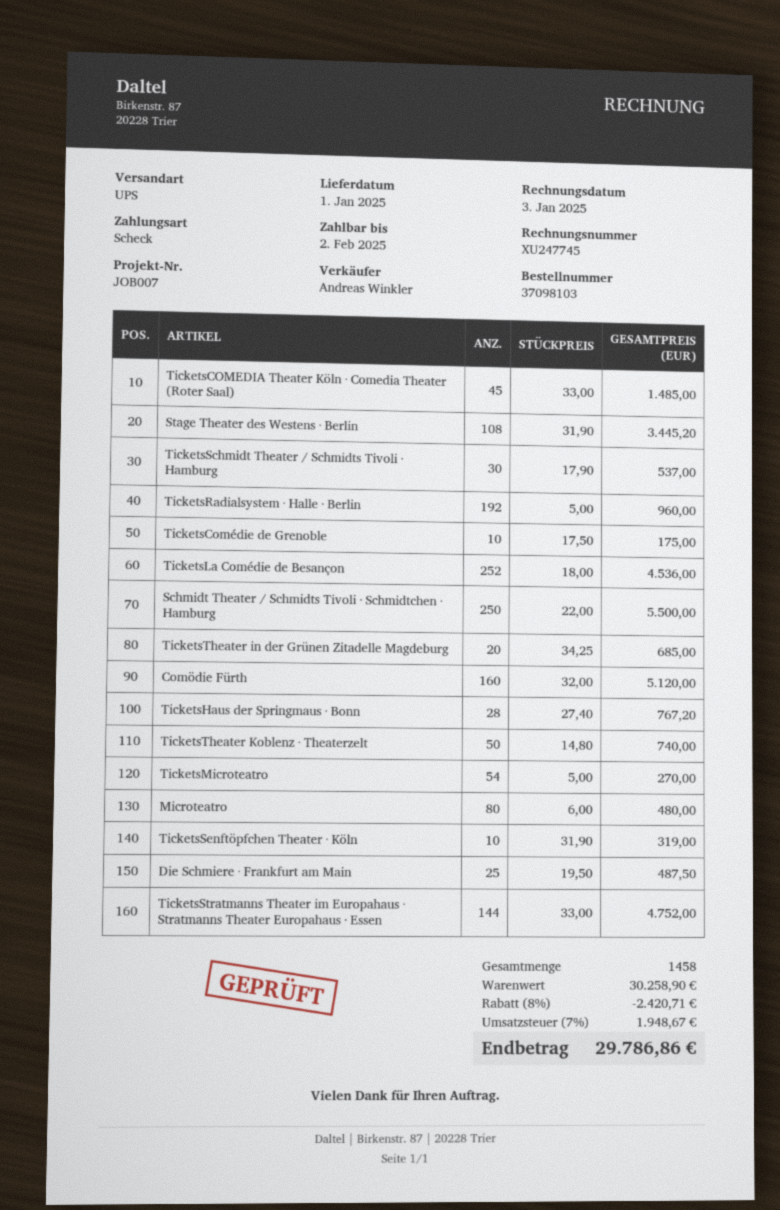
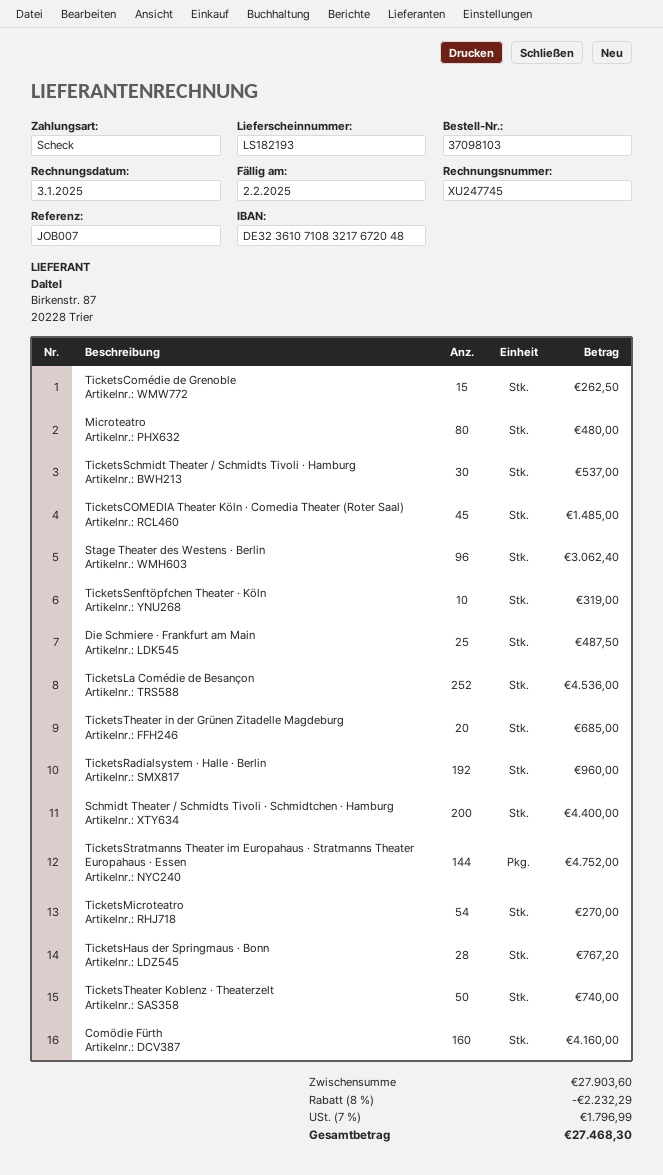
Stage Theater des Westens · Berlin: 108 for 3445.20 -> 96 for 3062.40
TicketsComédie de Grenoble: 10 for 175.00 -> 15 for 262.50
Schmidt Theater / Schmidts Tivoli · Schmidtchen · Hamburg: 250 for 5500.00 -> 200 for 4400.00
Comödie Fürth: 160 for 5120.00 -> 160 for 4160.00
subtotal: 30258.90 -> 27903.60
discount: 8% = 2420.71 -> 8% = 2232.29
tax: 7% = 1948.67 -> 7% = 1796.99
total: 29786.86 -> 27468.30

